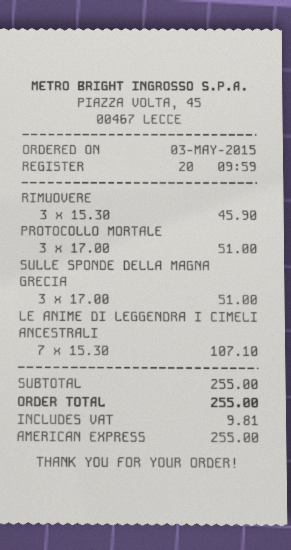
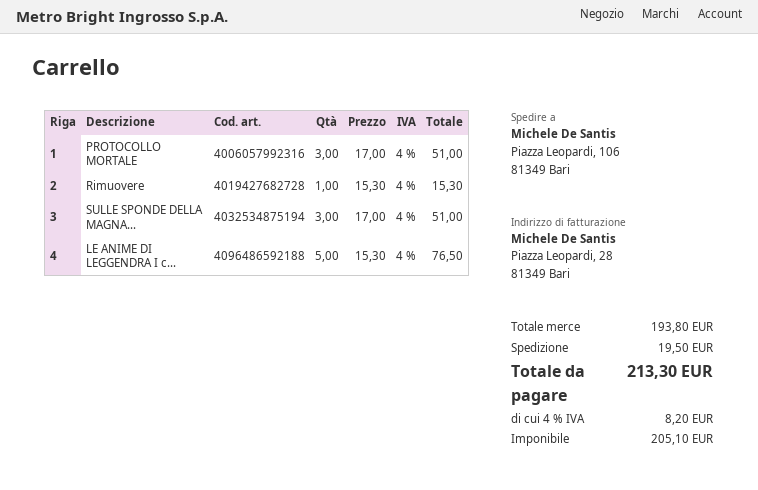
RIMUOVERE: 3 x 15.30 = 45.90 -> 1 x 15.30 = 15.30
LE ANIME DI LEGGENDRA I CIMELI ANCESTRALI: 7 x 15.30 = 107.10 -> 5 x 15.30 = 76.50
subtotal: 255.00 -> 193.80
shipping: none -> 19.50
tax: 9.81 -> 8.20
total: 255.00 -> 213.30

